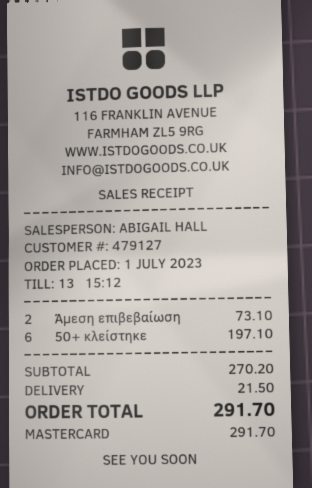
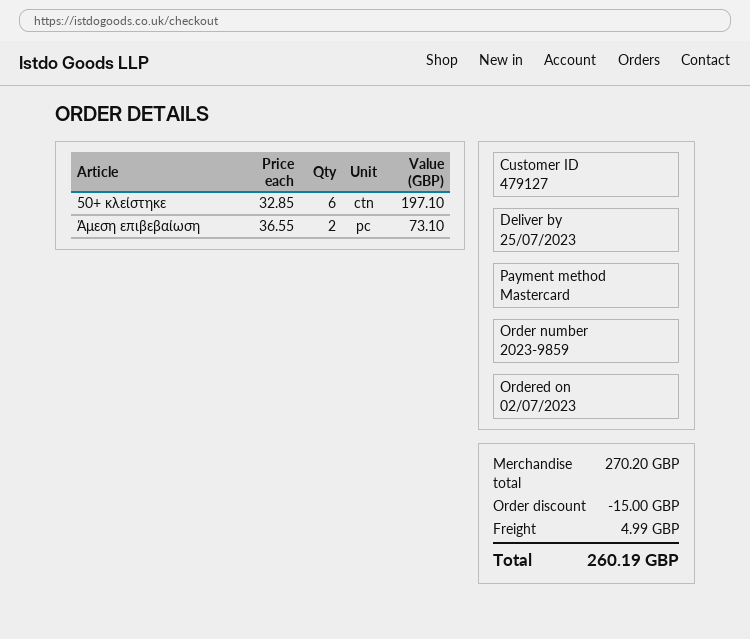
order date: 2023-07-01 -> 2023-07-02
discount: none -> 15.00
shipping: 21.50 -> 4.99
total: 291.70 -> 260.19

